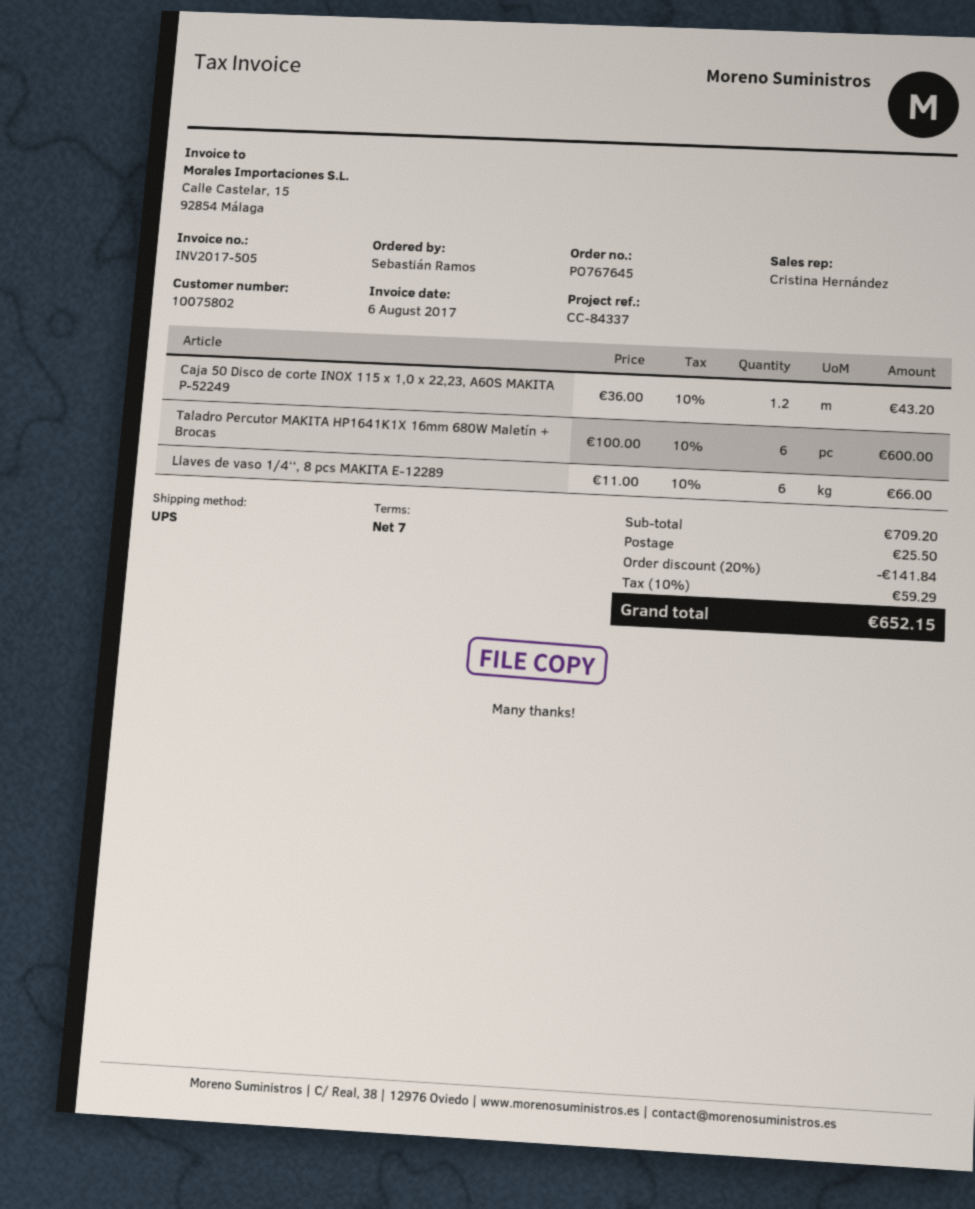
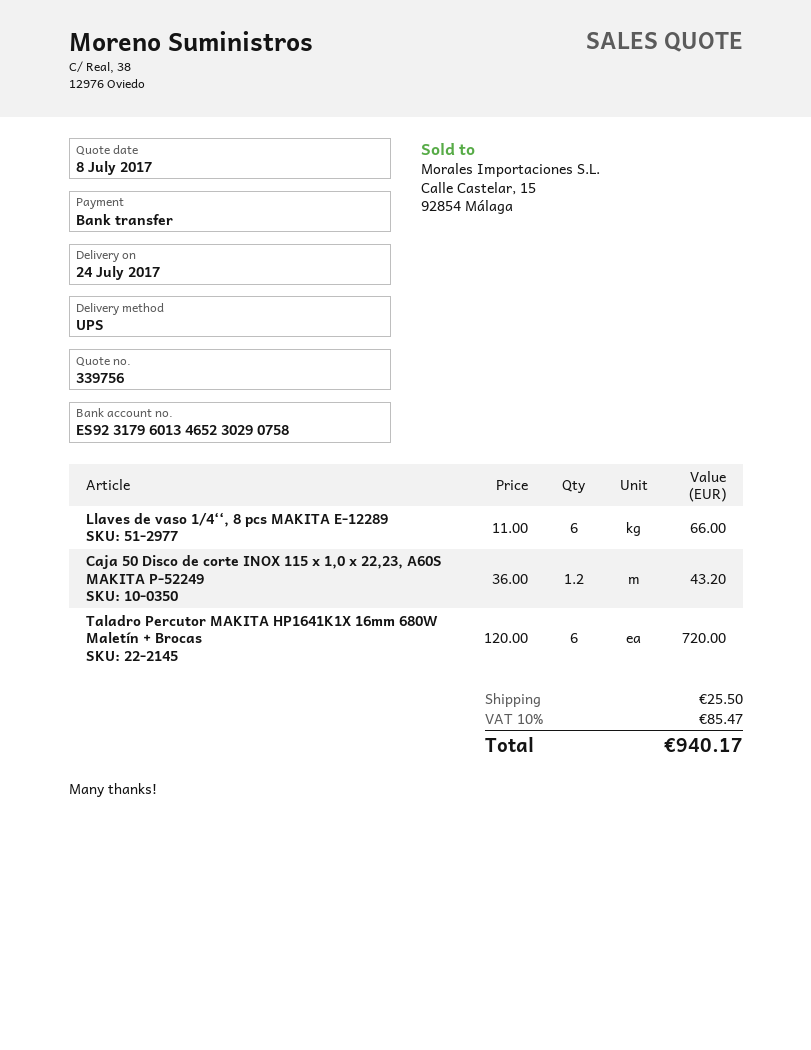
Taladro Percutor MAKITA HP1641K1X 16mm 680W Maletín + Brocas: 6 x 100.00 = 600.00 -> 6 x 120.00 = 720.00
discount: 20% = 141.84 -> none
tax: 10% = 59.29 -> 10% = 85.47
total: 652.15 -> 940.17

